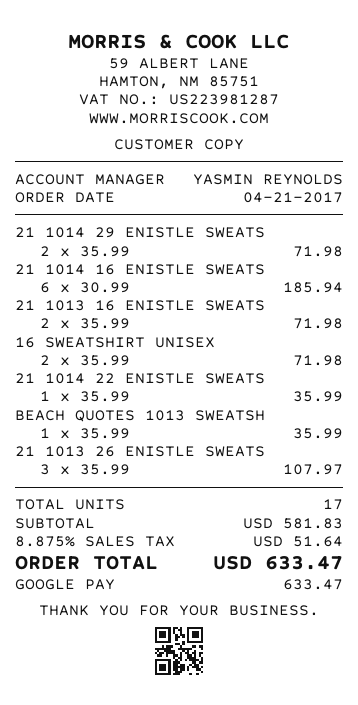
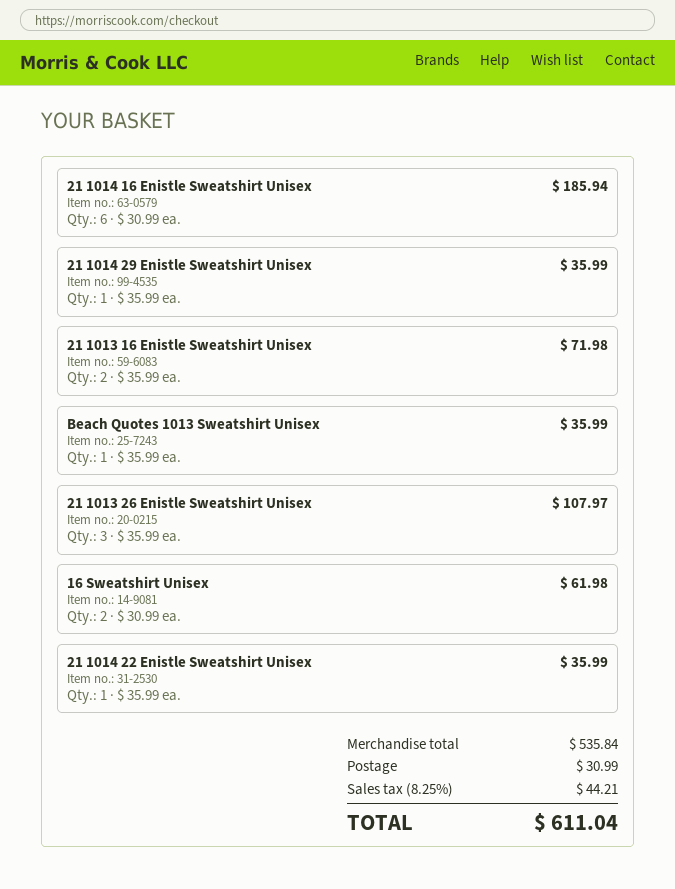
21 1014 29 ENISTLE SWEATS: 2 x 35.99 = 71.98 -> 1 x 35.99 = 35.99
16 SWEATSHIRT UNISEX: 2 x 35.99 = 71.98 -> 2 x 30.99 = 61.98
subtotal: 581.83 -> 535.84
shipping: none -> 30.99
tax: 8.875% = 51.64 -> 8.25% = 44.21
total: 633.47 -> 611.04

